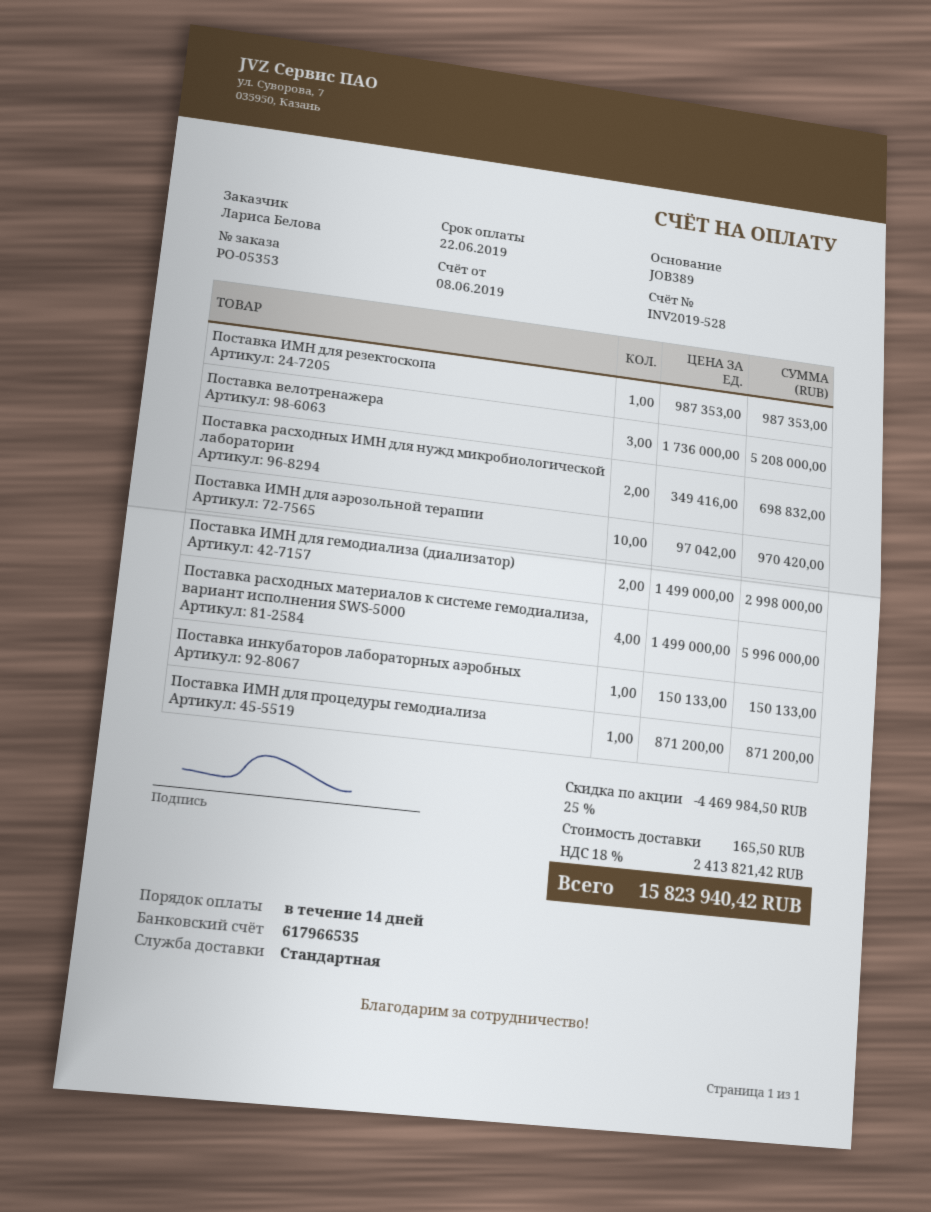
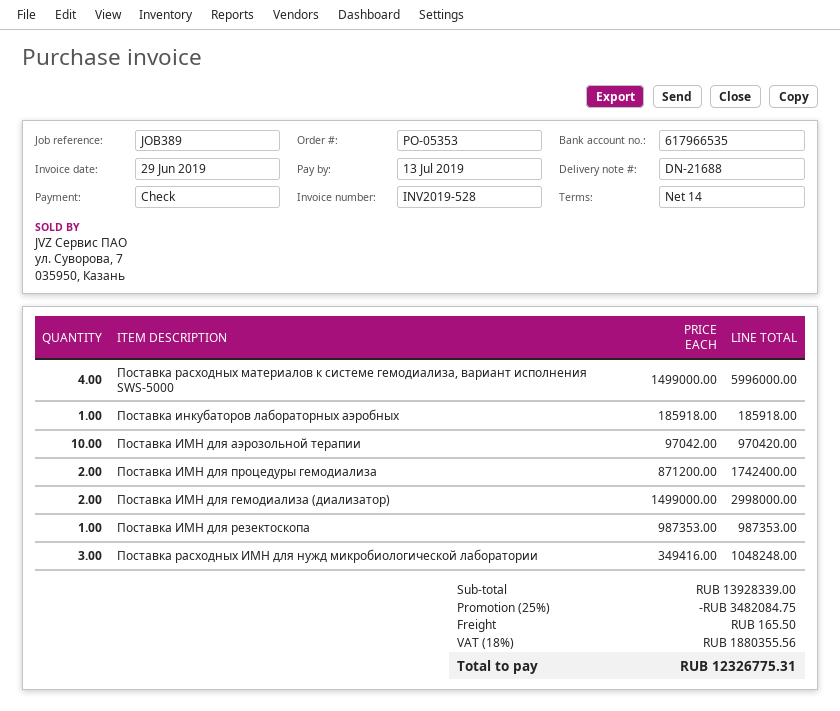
invoice date: 2019-06-08 -> 2019-06-29
due date: 2019-06-22 -> 2019-07-13
Поставка велотренажера: 3 x 1736000.00 = 5208000.00 -> none
Поставка расходных ИМН для нужд микробиологической лаборатории: 2 x 349416.00 = 698832.00 -> 3 x 349416.00 = 1048248.00
Поставка инкубаторов лабораторных аэробных: 1 x 150133.00 = 150133.00 -> 1 x 185918.00 = 185918.00
Поставка ИМН для процедуры гемодиализа: 1 x 871200.00 = 871200.00 -> 2 x 871200.00 = 1742400.00
discount: 25% = 4469984.50 -> 25% = 3482084.75
tax: 18% = 2413821.42 -> 18% = 1880355.56
total: 15823940.42 -> 12326775.31

